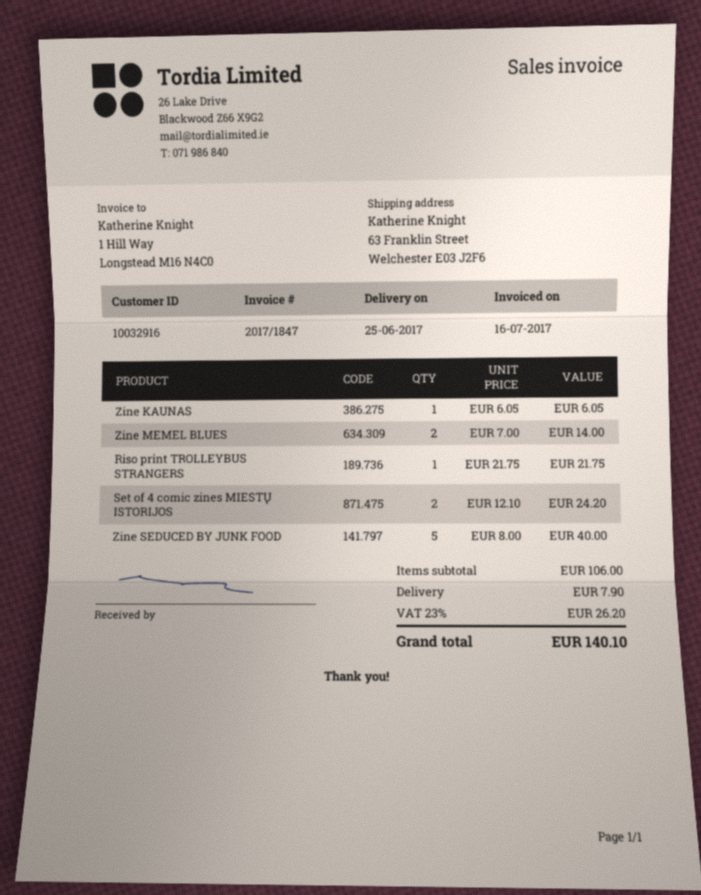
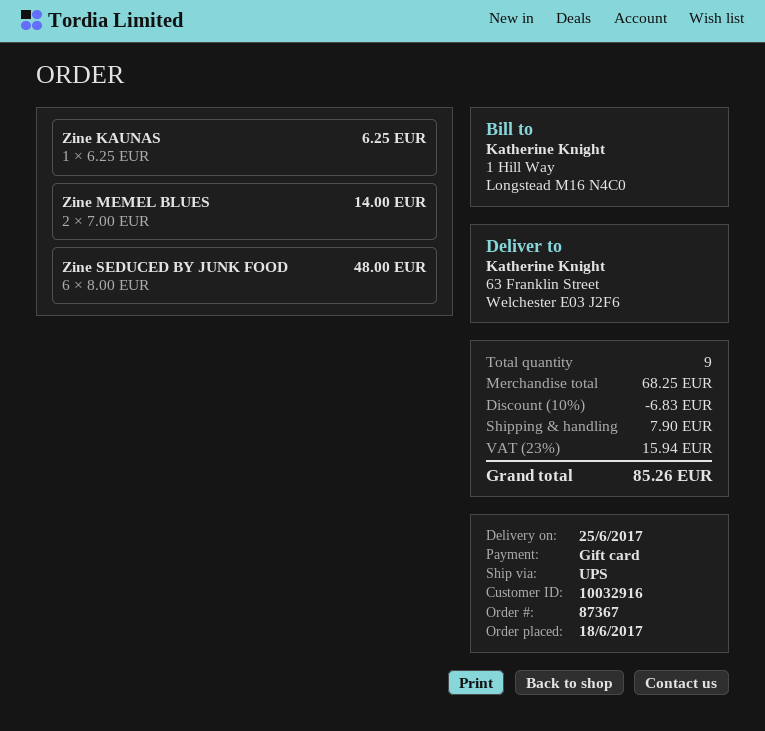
Zine KAUNAS: 1 x 6.05 = 6.05 -> 1 x 6.25 = 6.25
Riso print TROLLEYBUS STRANGERS: 1 x 21.75 = 21.75 -> none
Set of 4 comic zines MIESTŲ ISTORIJOS: 2 x 12.10 = 24.20 -> none
Zine SEDUCED BY JUNK FOOD: 5 x 8.00 = 40.00 -> 6 x 8.00 = 48.00
subtotal: 106.00 -> 68.25
discount: none -> 10% = 6.83
tax: 23% = 26.20 -> 23% = 15.94
total: 140.10 -> 85.26

